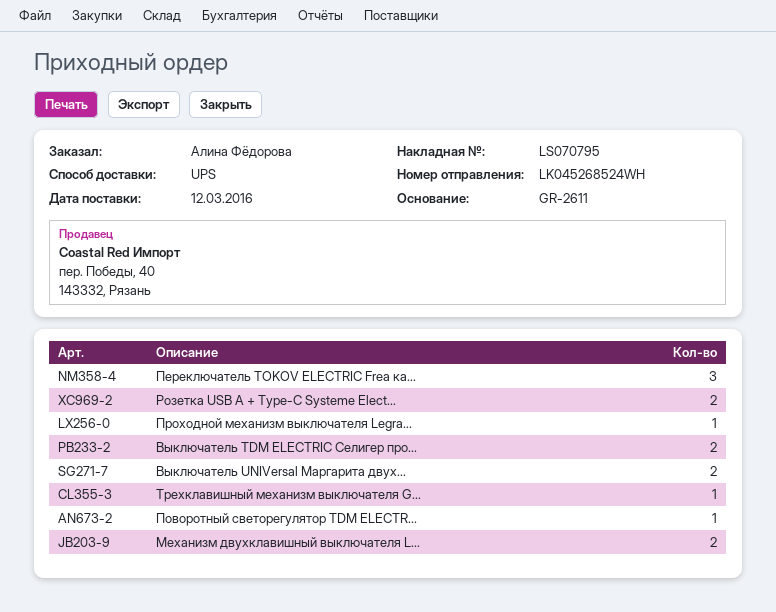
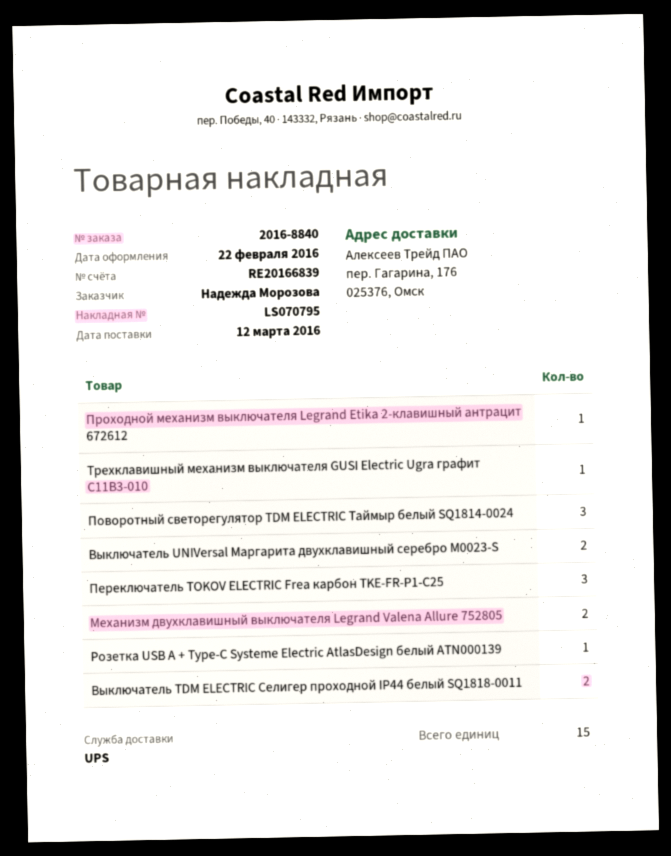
ordered by: Алина Фёдорова -> Надежда Морозова
Розетка USB A + Type-C Systeme Elect...: 2 -> 1
Поворотный светорегулятор TDM ELECTR...: 1 -> 3

